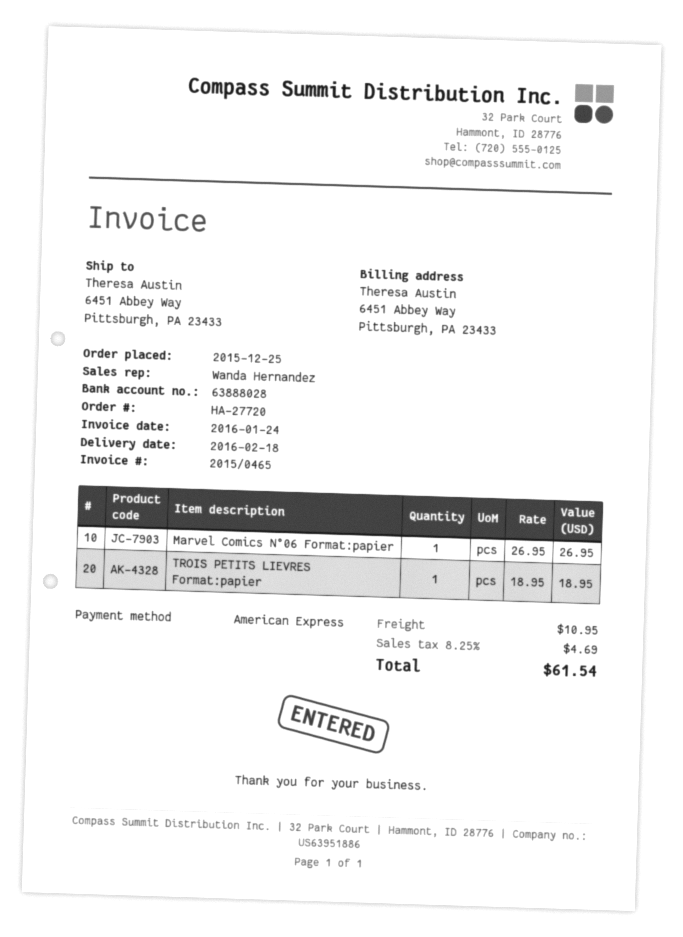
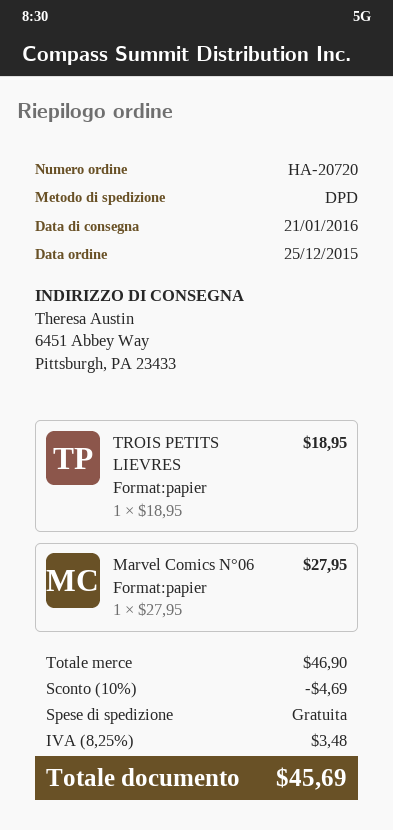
order number: HA-27720 -> HA-20720
delivery date: 2016-02-18 -> 2016-01-21
Marvel Comics N°06 Format:papier: 1 x 26.95 = 26.95 -> 1 x 27.95 = 27.95
discount: none -> 10% = 4.69
shipping: 10.95 -> 0.00
tax: 8.25% = 4.69 -> 8.25% = 3.48
total: 61.54 -> 45.69

